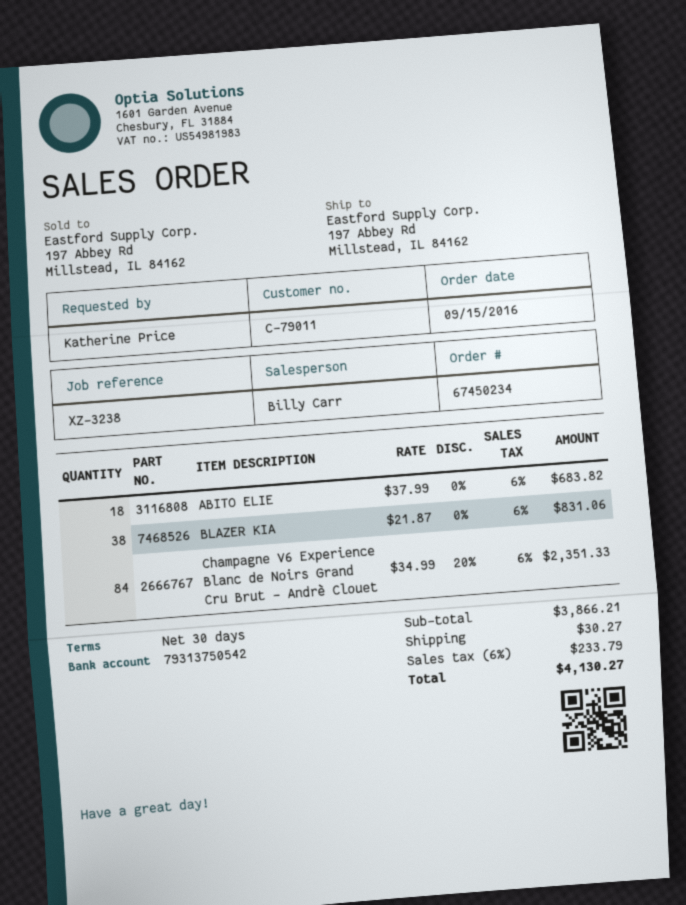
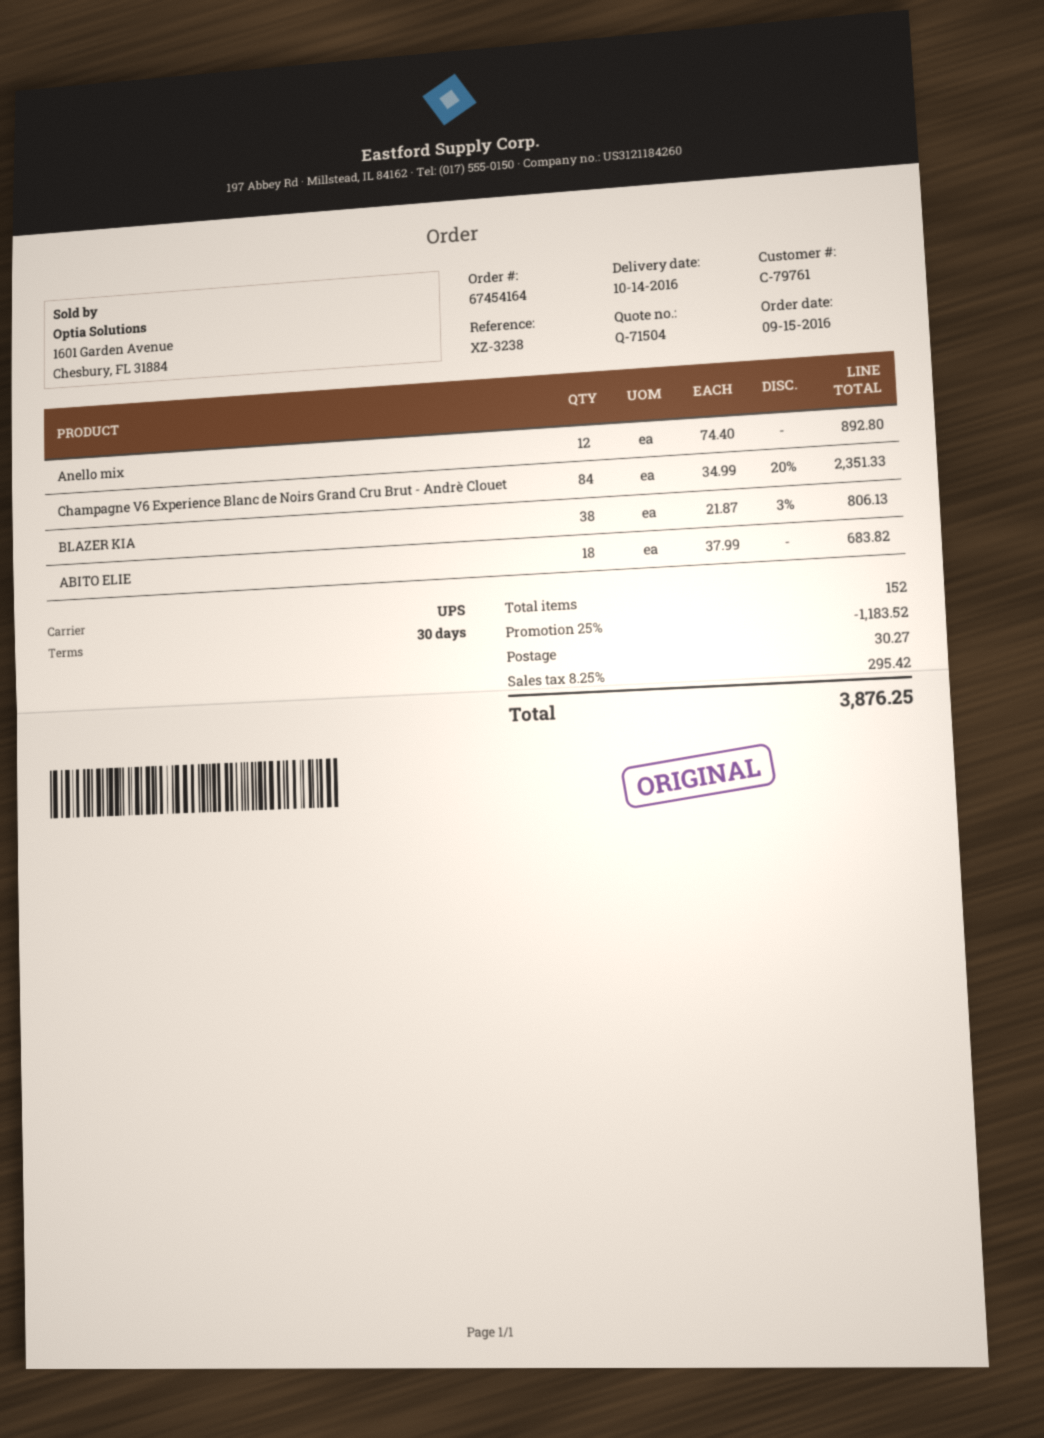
order number: 67450234 -> 67454164
customer number: C-79011 -> C-79761
BLAZER KIA: 38 x 21.87 = 831.06 -> 38 x 21.87 - 3% = 806.13
Anello mix: none -> 12 x 74.40 = 892.80
discount: none -> 25% = 1183.52
tax: 6% = 233.79 -> 8.25% = 295.42
total: 4130.27 -> 3876.25

